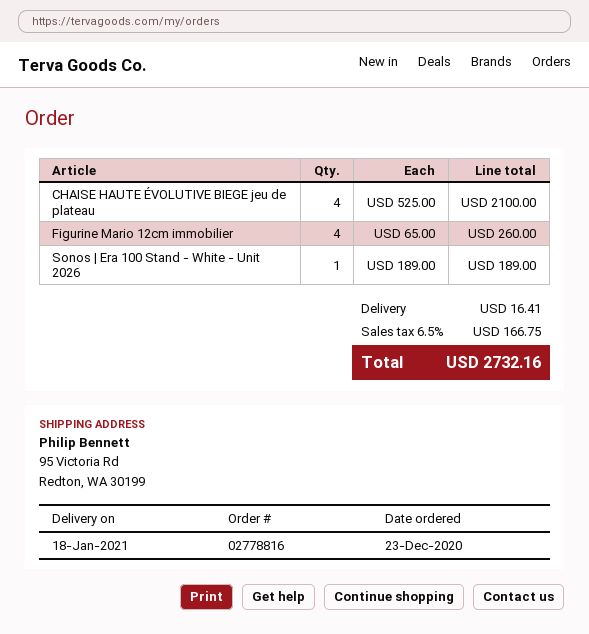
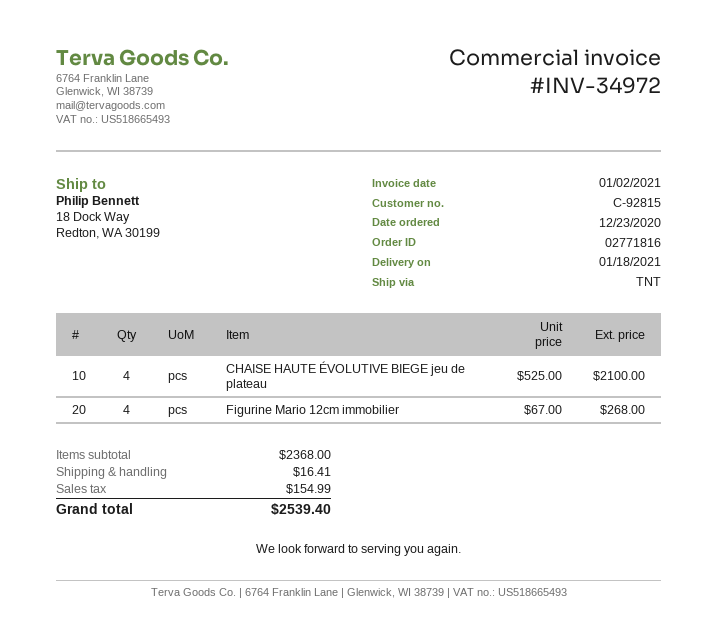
order number: 02778816 -> 02771816
ship to: 95 Victoria Rd, Redton, WA 30199 -> 18 Dock Way, Redton, WA 30199
Figurine Mario 12cm immobilier: 4 x 65.00 = 260.00 -> 4 x 67.00 = 268.00
Sonos | Era 100 Stand - White - Unit 2026: 1 x 189.00 = 189.00 -> none
tax: 166.75 -> 154.99
total: 2732.16 -> 2539.40

